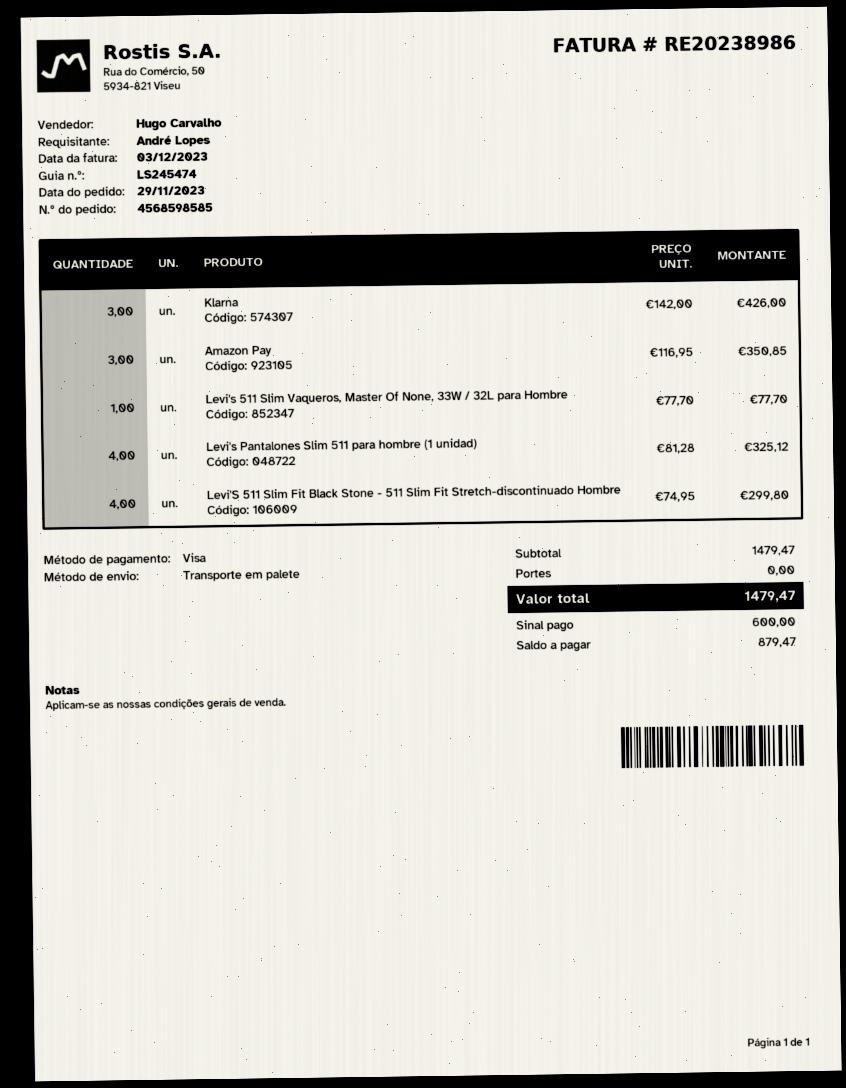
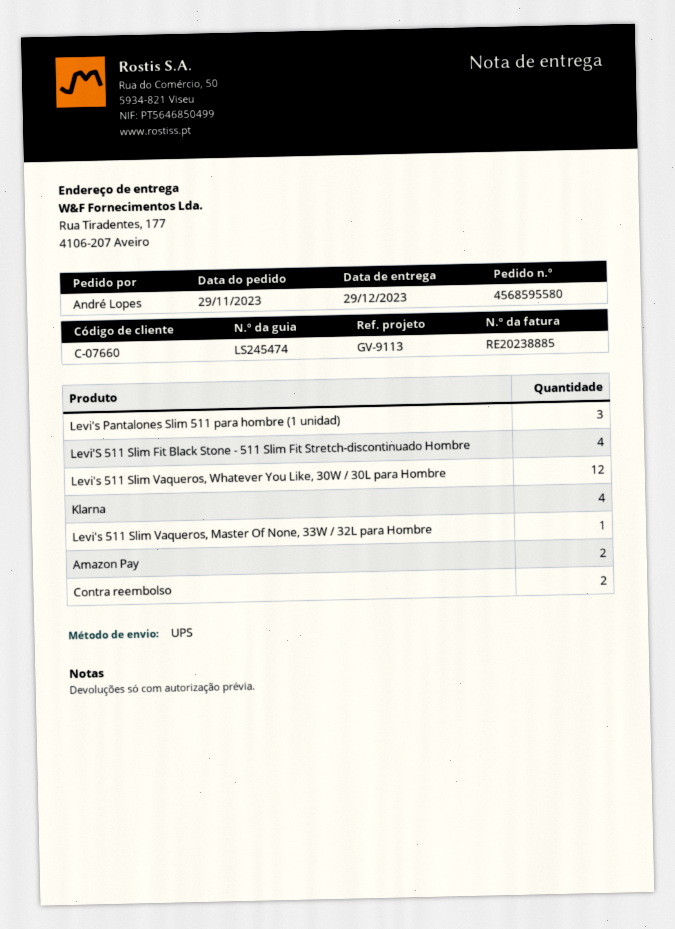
order number: 4568598585 -> 4568595580
invoice number: RE20238986 -> RE20238885
shipping method: pallet freight -> UPS
Klarna: 3 -> 4
Amazon Pay: 3 -> 2
Levi's Pantalones Slim 511 para hombre (1 unidad): 4 -> 3
Levi's 511 Slim Vaqueros, Whatever You Like, 30W / 30L para Hombre: none -> 12
Contra reembolso: none -> 2

